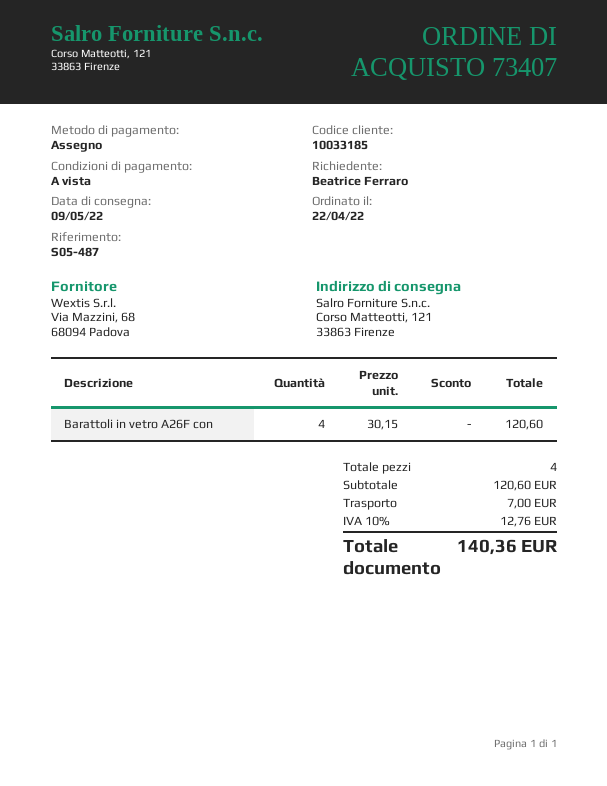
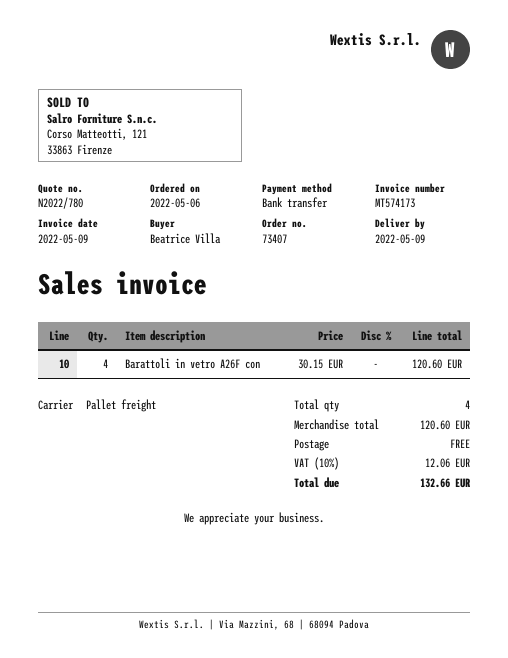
order date: 2022-04-22 -> 2022-05-06
ordered by: Beatrice Ferraro -> Beatrice Villa
payment method: cheque -> bank transfer
shipping: 7.00 -> 0.00
tax: 10% = 12.76 -> 10% = 12.06
total: 140.36 -> 132.66

